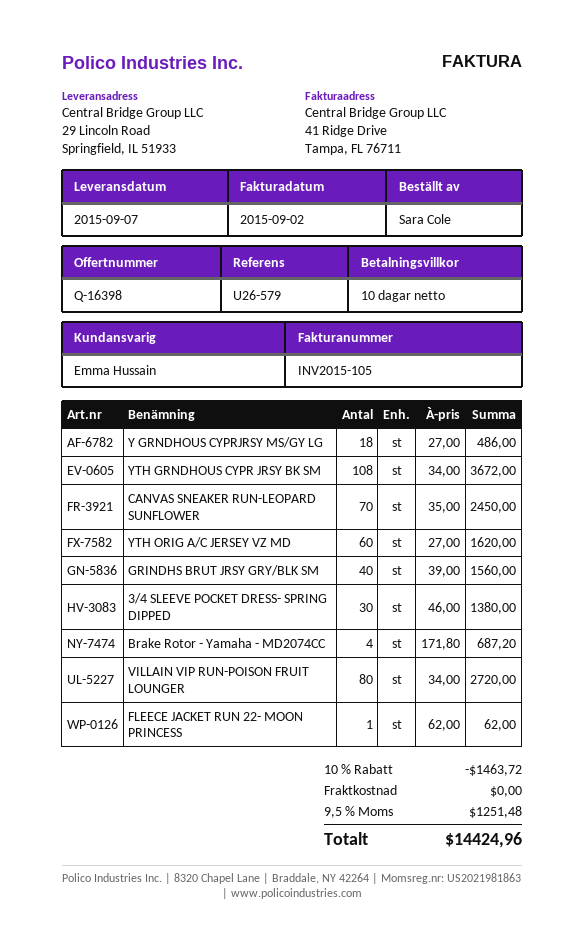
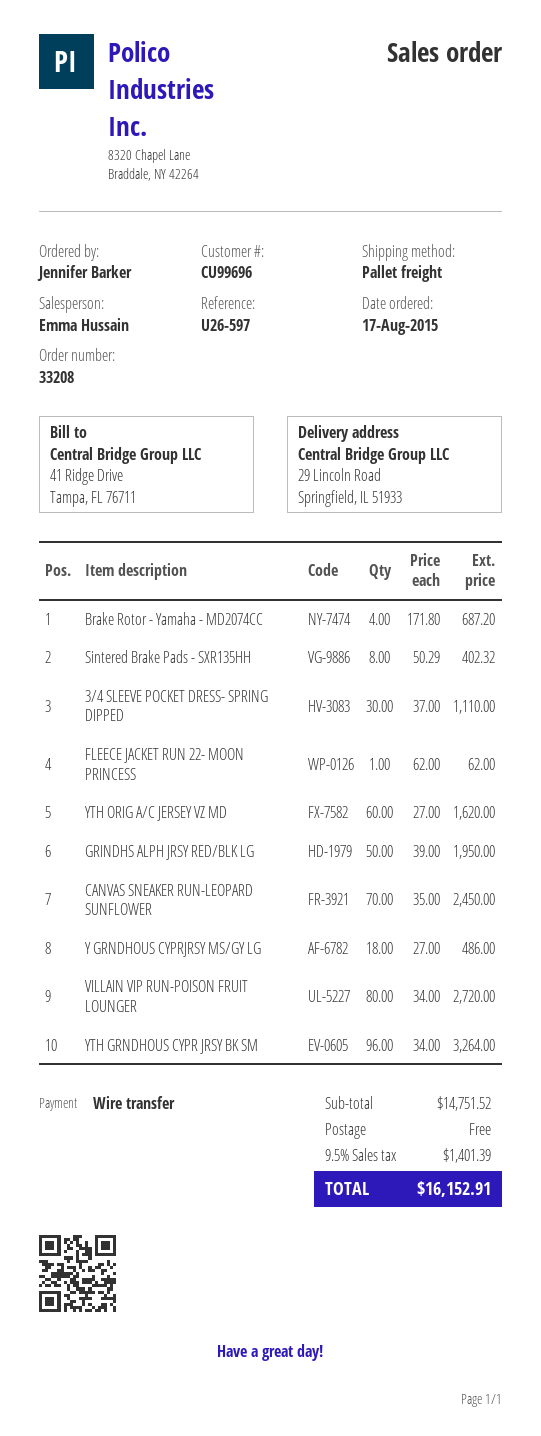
reference: U26-579 -> U26-597
ordered by: Sara Cole -> Jennifer Barker
YTH GRNDHOUS CYPR JRSY BK SM: 108 x 34.00 = 3672.00 -> 96 x 34.00 = 3264.00
GRINDHS BRUT JRSY GRY/BLK SM: 40 x 39.00 = 1560.00 -> none
3/4 SLEEVE POCKET DRESS- SPRING DIPPED: 30 x 46.00 = 1380.00 -> 30 x 37.00 = 1110.00
Sintered Brake Pads - SXR135HH: none -> 8 x 50.29 = 402.32
GRINDHS ALPH JRSY RED/BLK LG: none -> 50 x 39.00 = 1950.00
discount: 10% = 1463.72 -> none
tax: 9.5% = 1251.48 -> 9.5% = 1401.39
total: 14424.96 -> 16152.91

